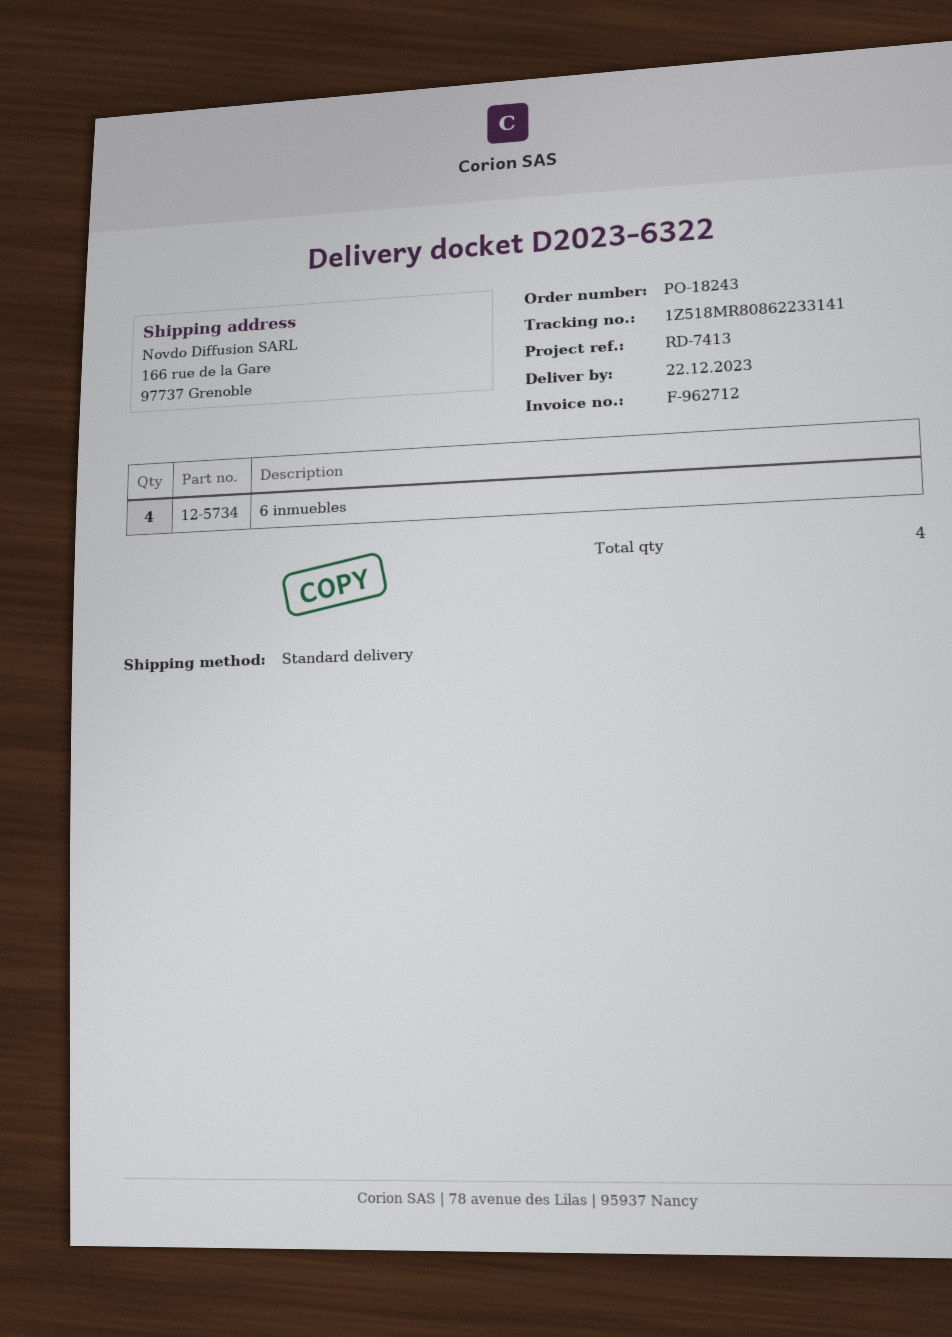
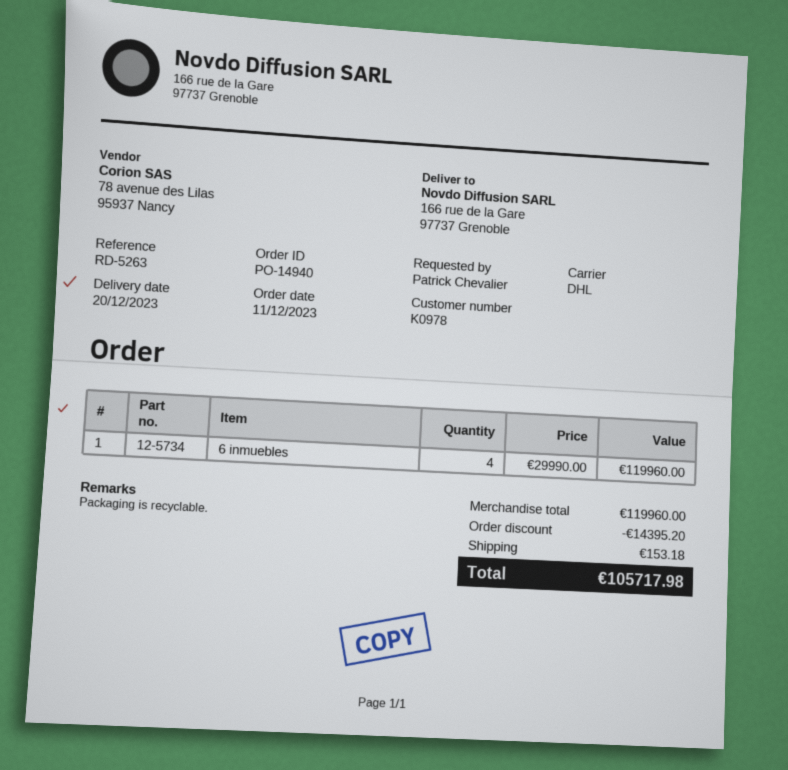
order number: PO-18243 -> PO-14940
delivery date: 2023-12-22 -> 2023-12-20
reference: RD-7413 -> RD-5263
shipping method: standard -> DHL

